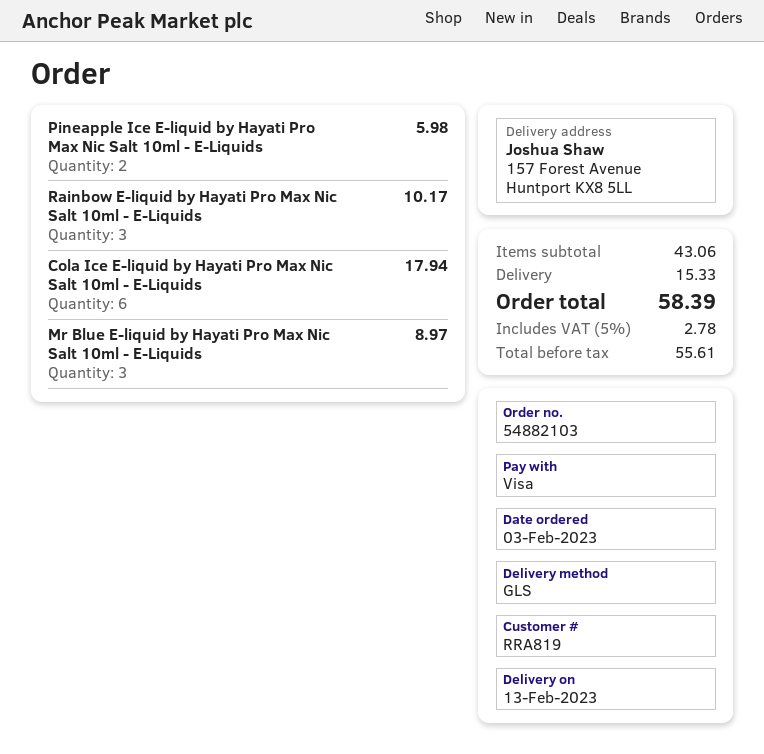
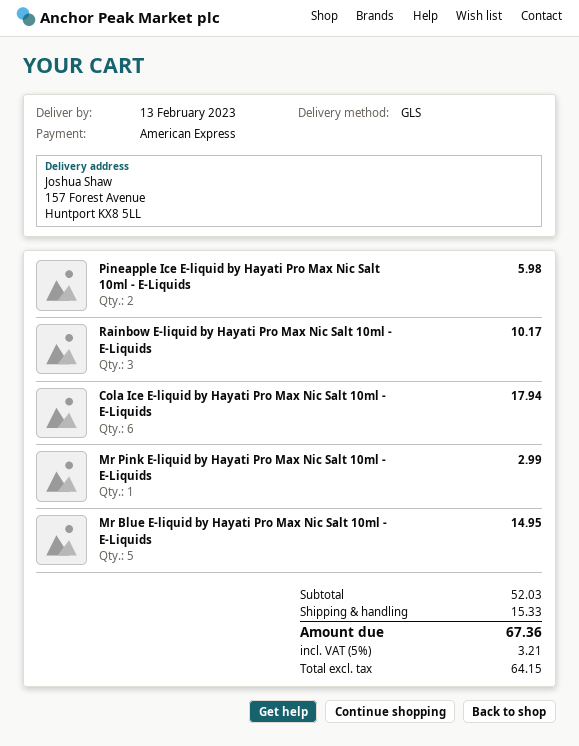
payment method: Visa -> American Express
Mr Blue E-liquid by Hayati Pro Max Nic Salt 10ml - E-Liquids: 3 for 8.97 -> 5 for 14.95
Mr Pink E-liquid by Hayati Pro Max Nic Salt 10ml - E-Liquids: none -> 1 for 2.99
subtotal: 43.06 -> 52.03
net: 55.61 -> 64.15
tax: 5% = 2.78 -> 5% = 3.21
total: 58.39 -> 67.36

